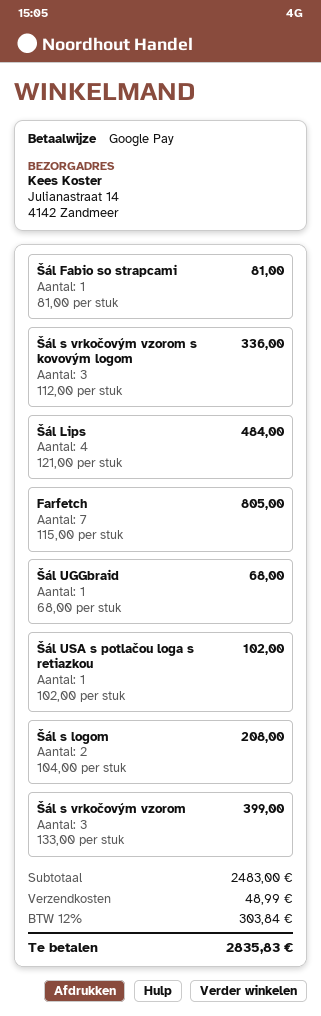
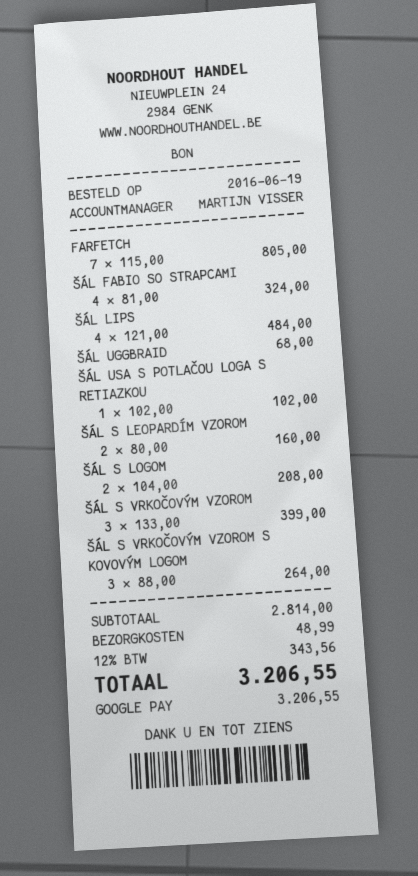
Šál Fabio so strapcami: 1 x 81.00 = 81.00 -> 4 x 81.00 = 324.00
Šál s vrkočovým vzorom s kovovým logom: 3 x 112.00 = 336.00 -> 3 x 88.00 = 264.00
ŠÁL S LEOPARDÍM VZOROM: none -> 2 x 80.00 = 160.00
subtotal: 2483.00 -> 2814.00
tax: 12% = 303.84 -> 12% = 343.56
total: 2835.83 -> 3206.55

